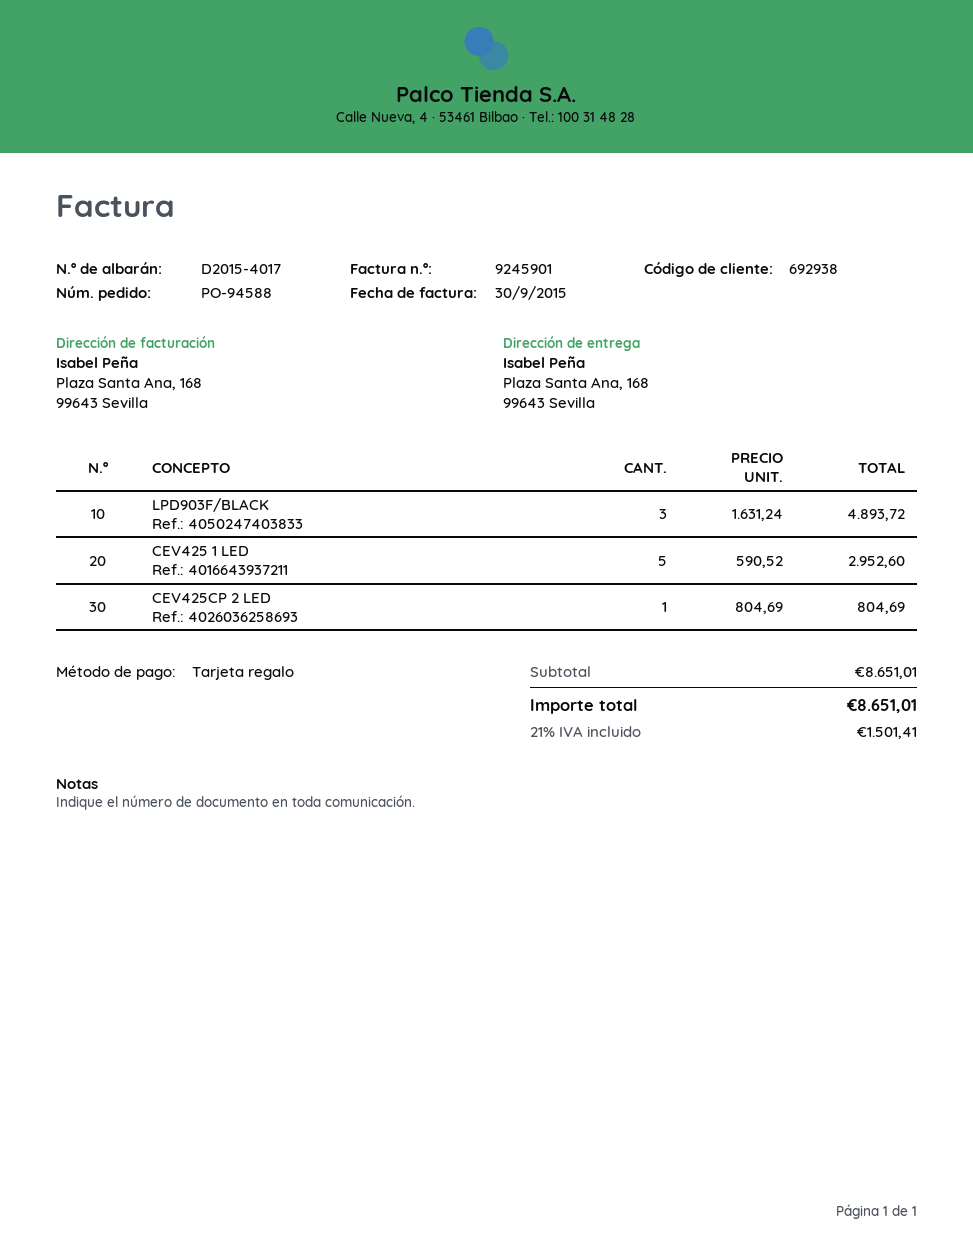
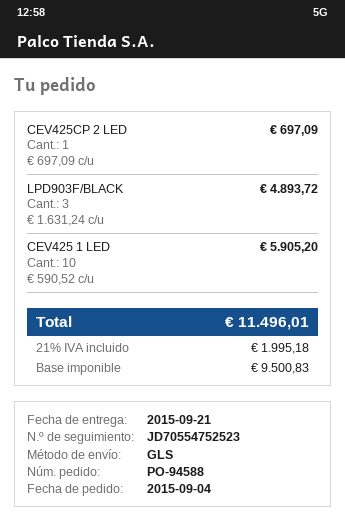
CEV425 1 LED: 5 x 590.52 = 2952.60 -> 10 x 590.52 = 5905.20
CEV425CP 2 LED: 1 x 804.69 = 804.69 -> 1 x 697.09 = 697.09
tax: 21% = 1501.41 -> 21% = 1995.18
total: 8651.01 -> 11496.01

